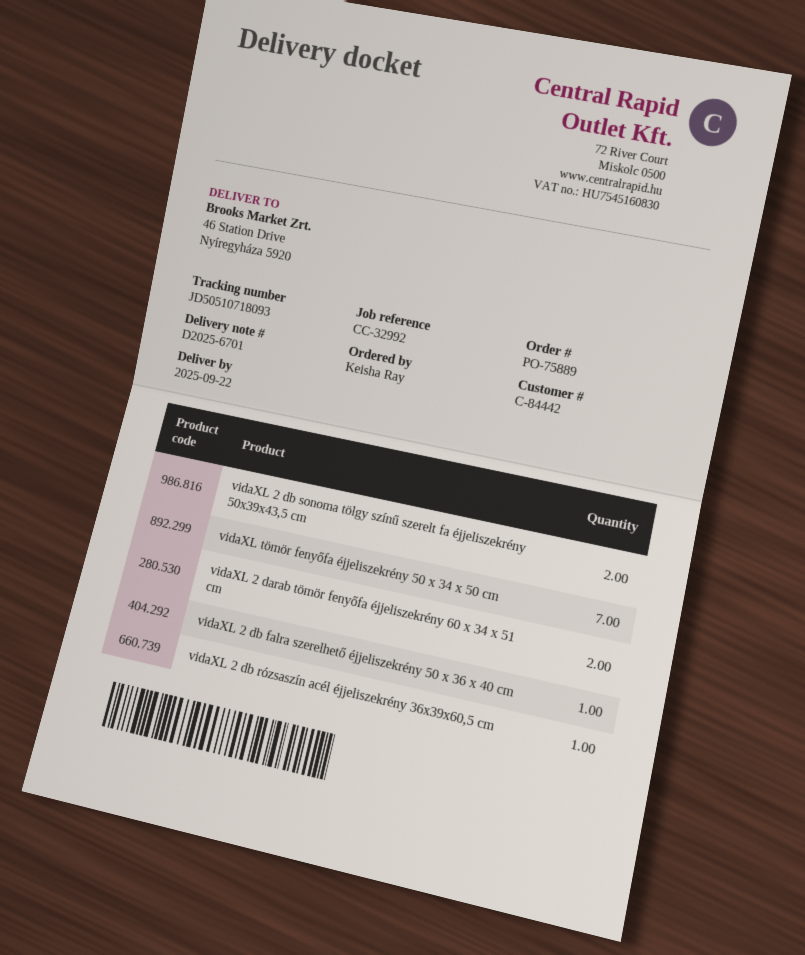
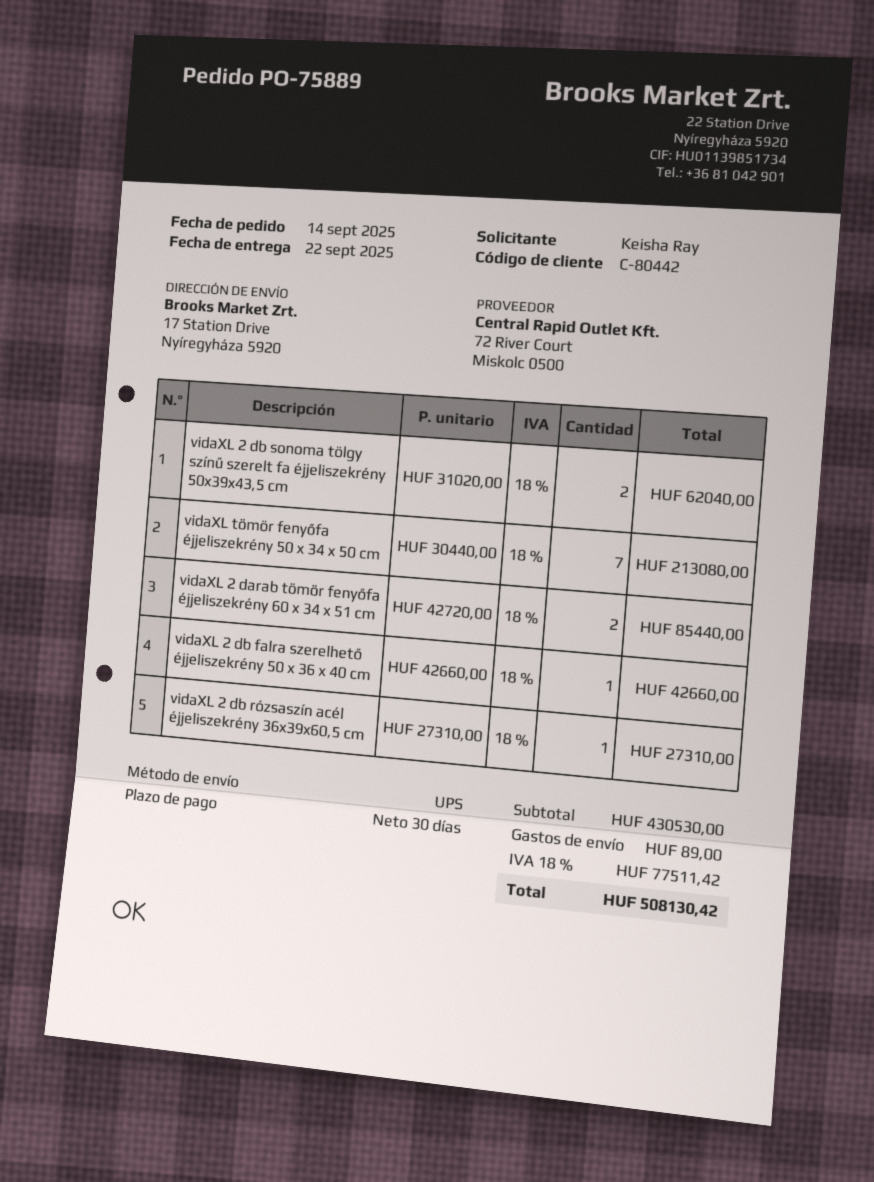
customer number: C-84442 -> C-80442
ship to: 46 Station Drive, Nyíregyháza 5920 -> 17 Station Drive, Nyíregyháza 5920

